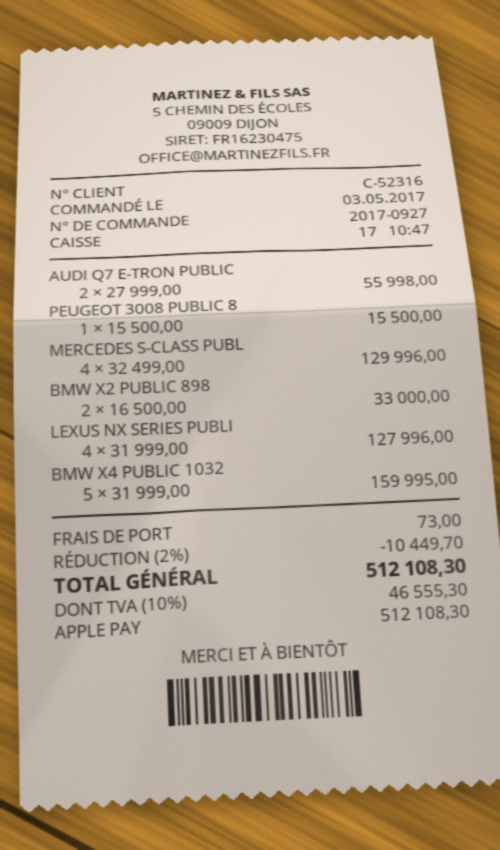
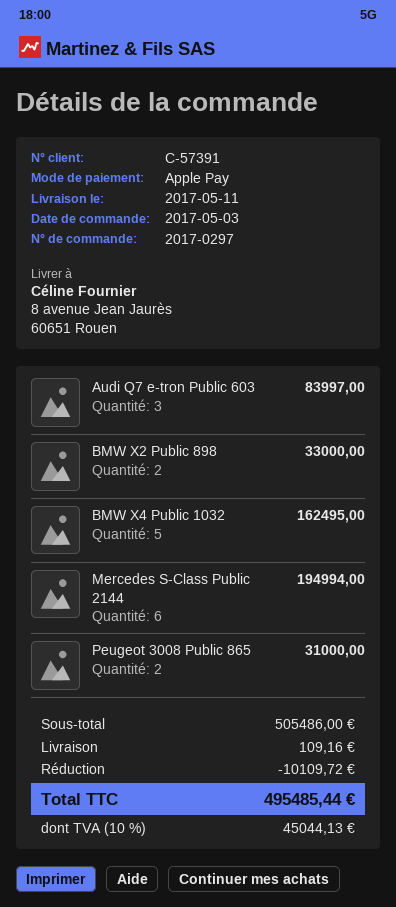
order number: 2017-0927 -> 2017-0297
customer number: C-52316 -> C-57391
AUDI Q7 E-TRON PUBLIC: 2 for 55998.00 -> 3 for 83997.00
PEUGEOT 3008 PUBLIC 8: 1 for 15500.00 -> 2 for 31000.00
MERCEDES S-CLASS PUBL: 4 for 129996.00 -> 6 for 194994.00
LEXUS NX SERIES PUBLI: 4 for 127996.00 -> none
BMW X4 PUBLIC 1032: 5 for 159995.00 -> 5 for 162495.00
discount: 10449.70 -> 10109.72
shipping: 73.00 -> 109.16
tax: 10% = 46555.30 -> 10% = 45044.13
total: 512108.30 -> 495485.44

